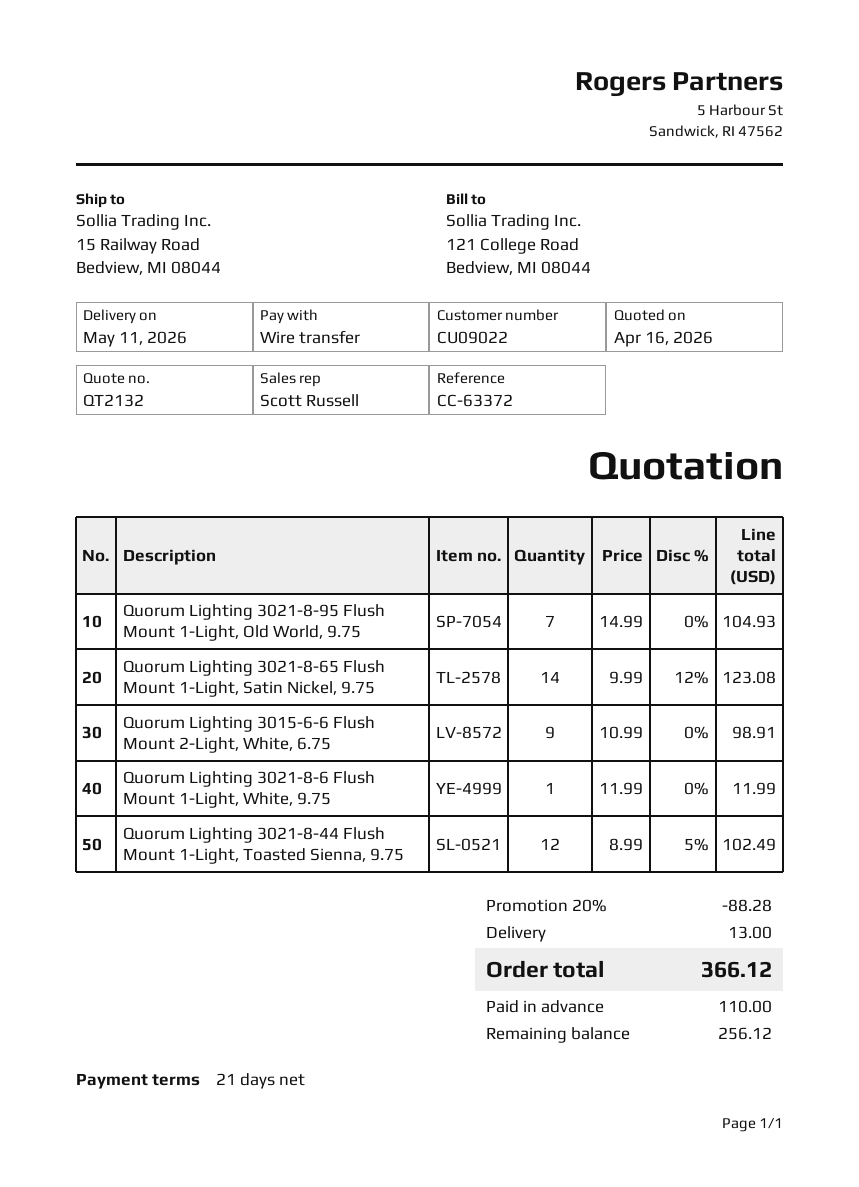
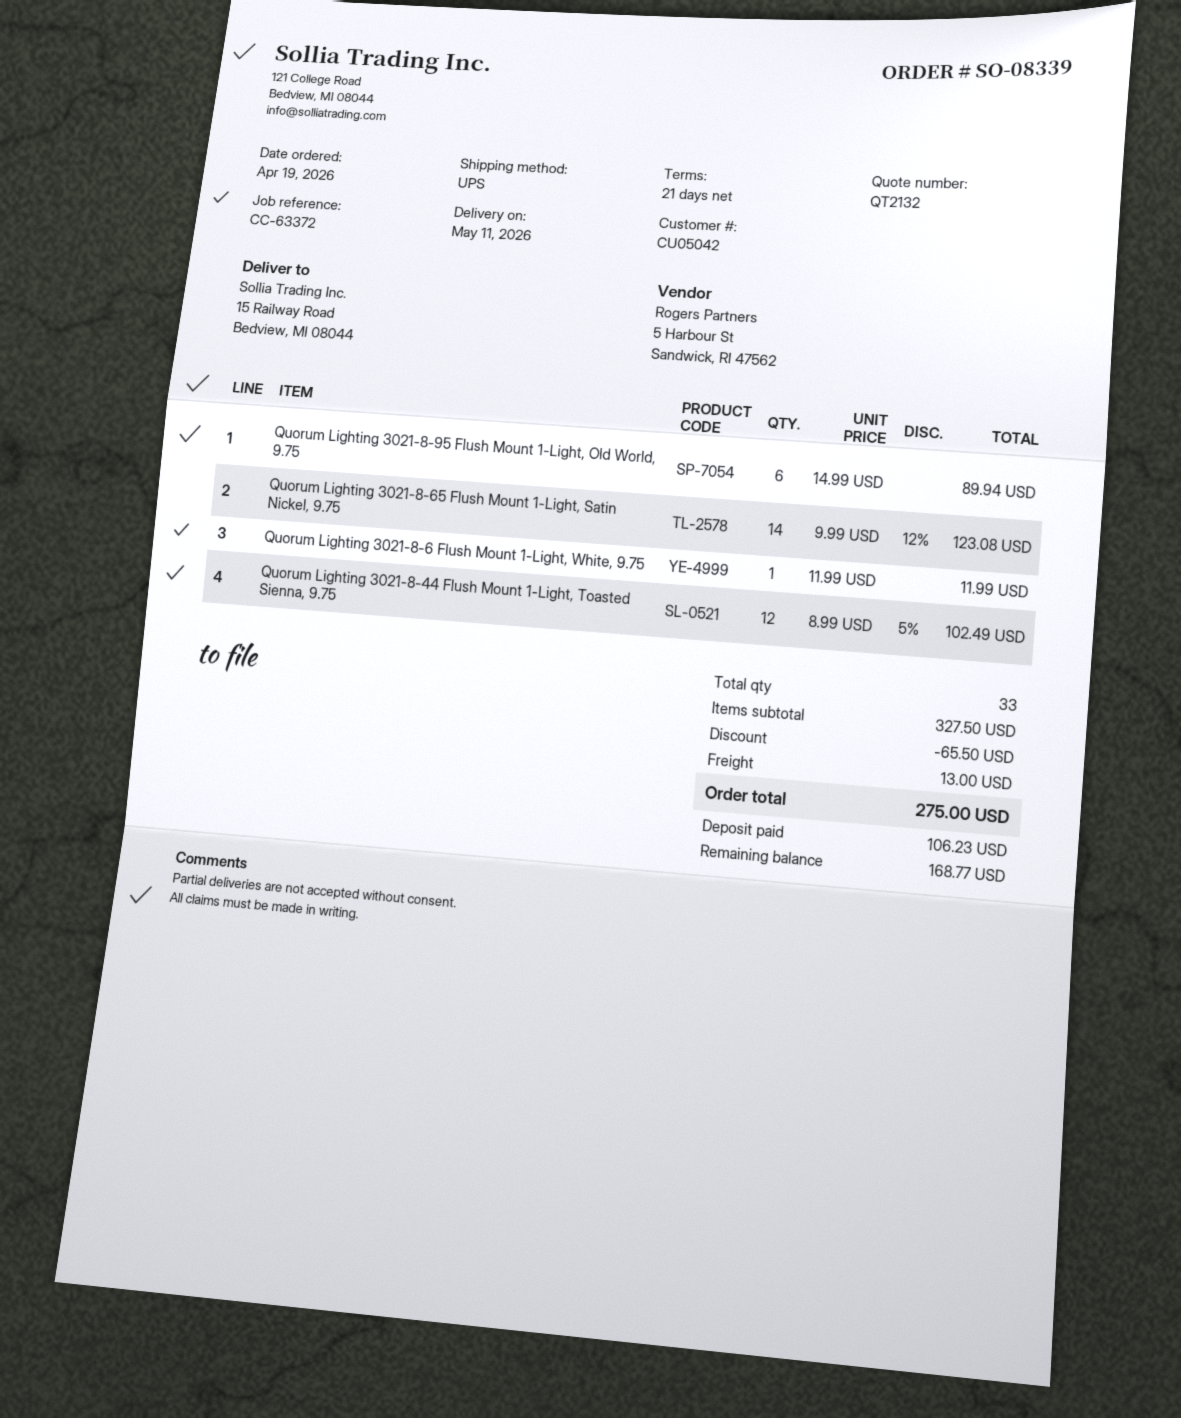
customer number: CU09022 -> CU05042
Quorum Lighting 3021-8-95 Flush Mount 1-Light, Old World, 9.75: 7 x 14.99 = 104.93 -> 6 x 14.99 = 89.94
Quorum Lighting 3015-6-6 Flush Mount 2-Light, White, 6.75: 9 x 10.99 = 98.91 -> none
discount: 88.28 -> 65.50
total: 366.12 -> 275.00
deposit: 110.00 -> 106.23
balance: 256.12 -> 168.77

